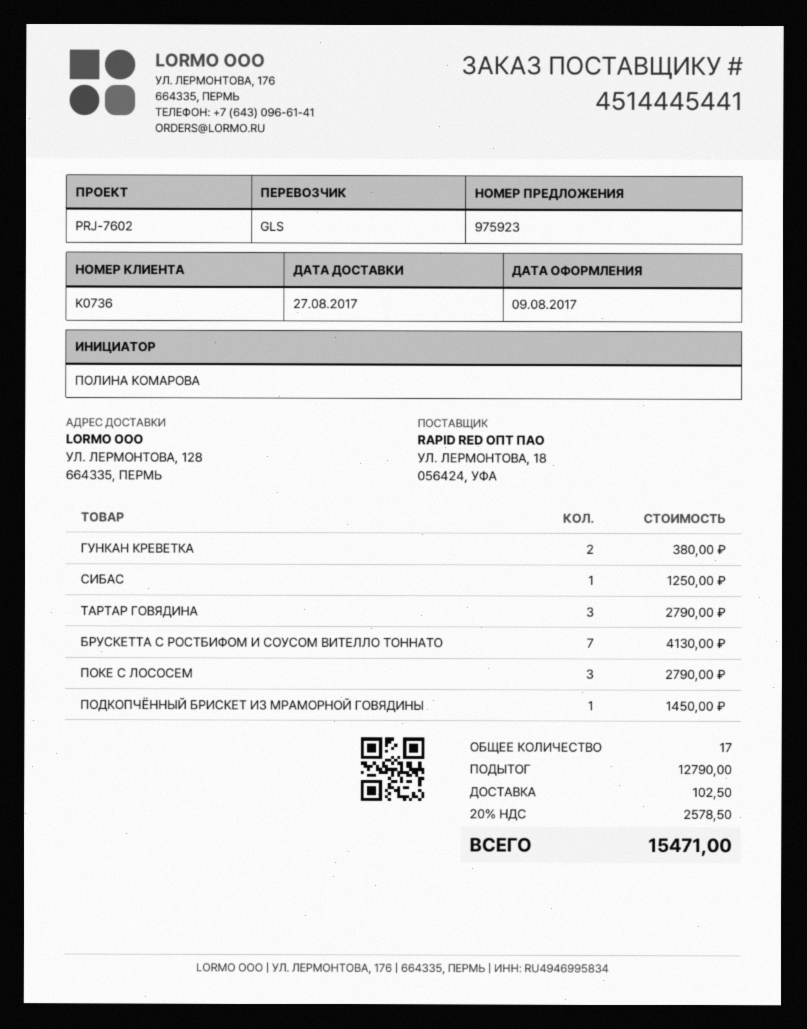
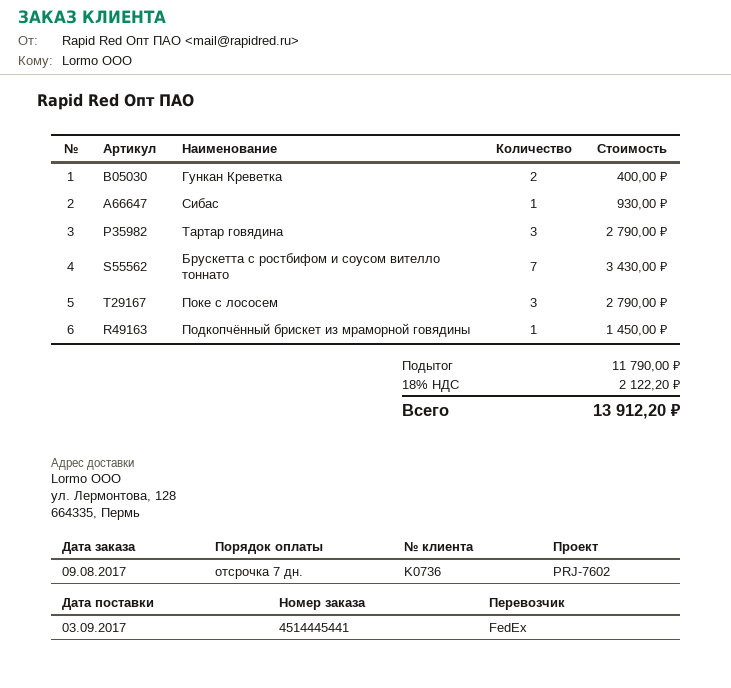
delivery date: 2017-08-27 -> 2017-09-03
shipping method: GLS -> FedEx
ГУНКАН КРЕВЕТКА: 2 for 380.00 -> 2 for 400.00
СИБАС: 1 for 1250.00 -> 1 for 930.00
БРУСКЕТТА С РОСТБИФОМ И СОУСОМ ВИТЕЛЛО ТОННАТО: 7 for 4130.00 -> 7 for 3430.00
subtotal: 12790.00 -> 11790.00
shipping: 102.50 -> none
tax: 20% = 2578.50 -> 18% = 2122.20
total: 15471.00 -> 13912.20

